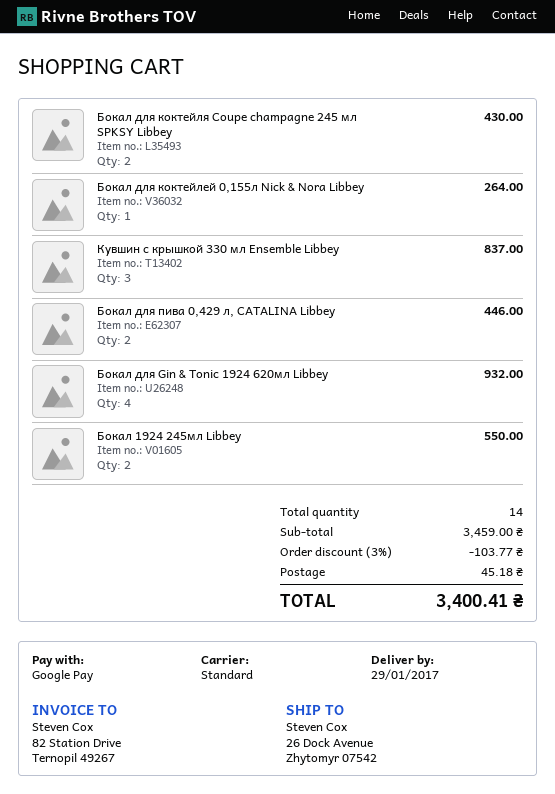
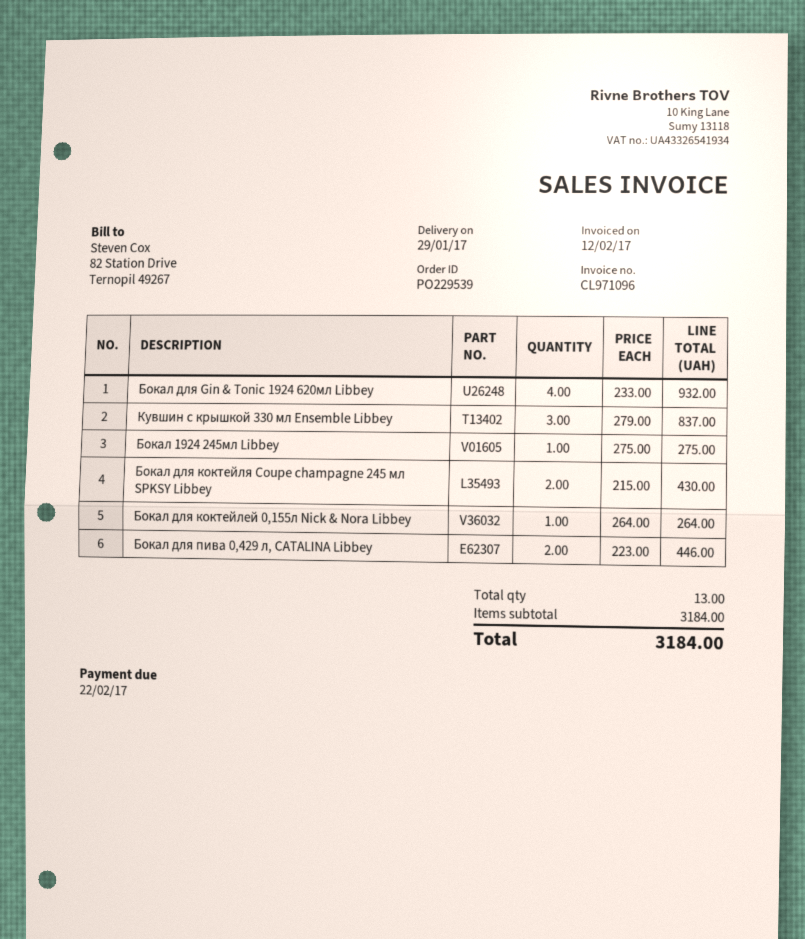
Бокал 1924 245мл Libbey: 2 for 550.00 -> 1 for 275.00
total quantity: 14 -> 13
subtotal: 3459.00 -> 3184.00
discount: 3% = 103.77 -> none
shipping: 45.18 -> none
total: 3400.41 -> 3184.00

